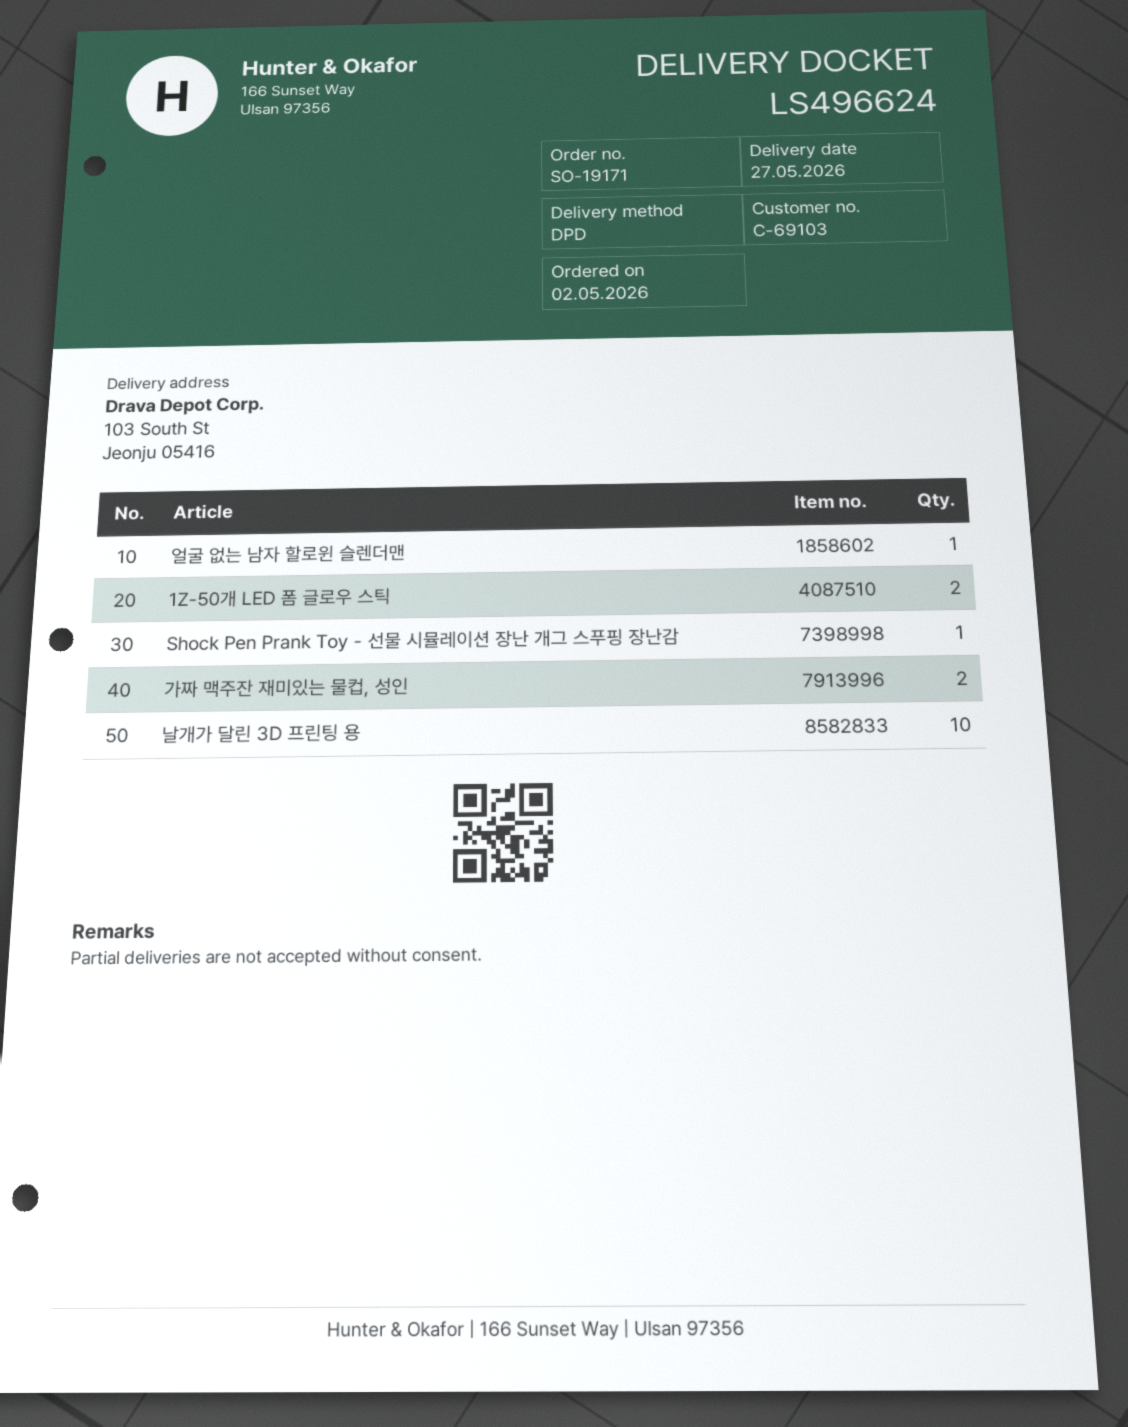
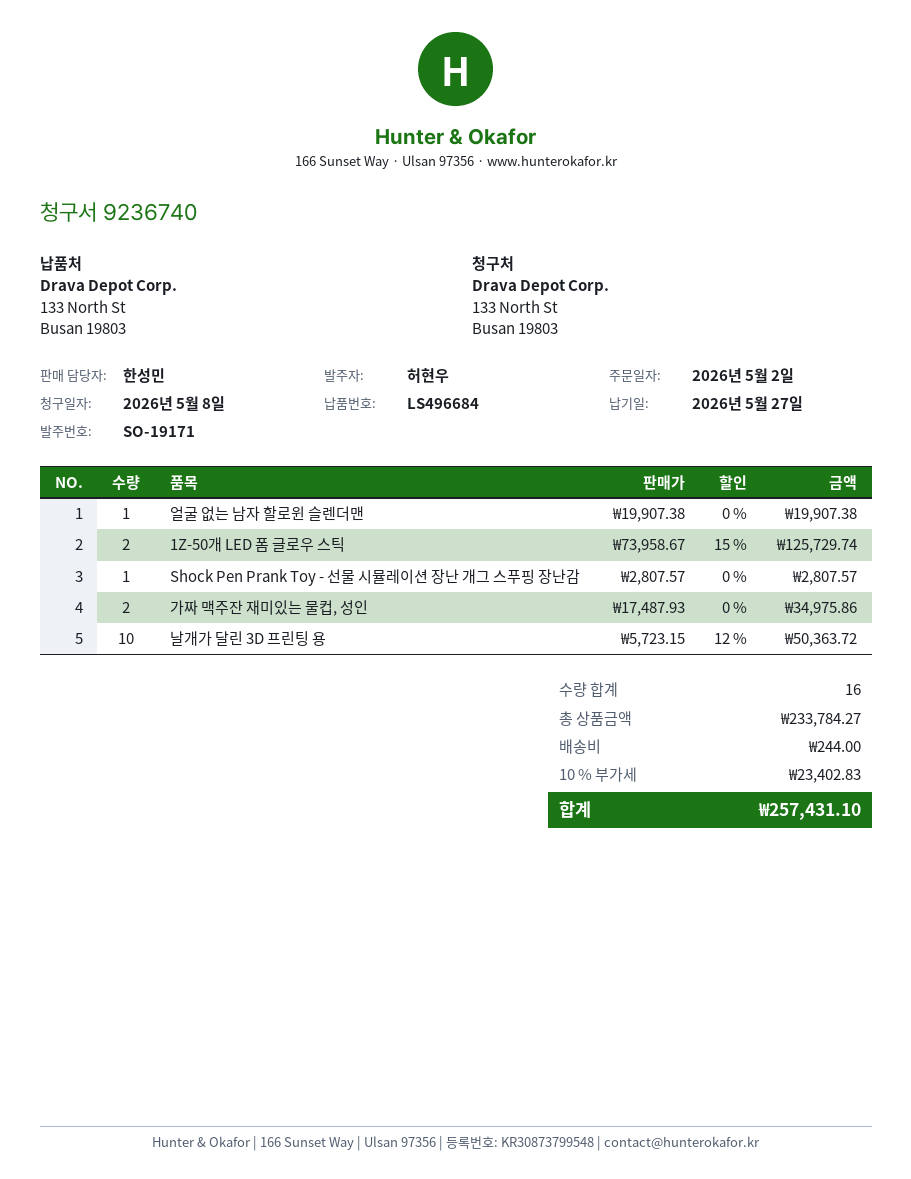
delivery note number: LS496624 -> LS496684
ship to: 103 South St, Jeonju 05416 -> 133 North St, Busan 19803

